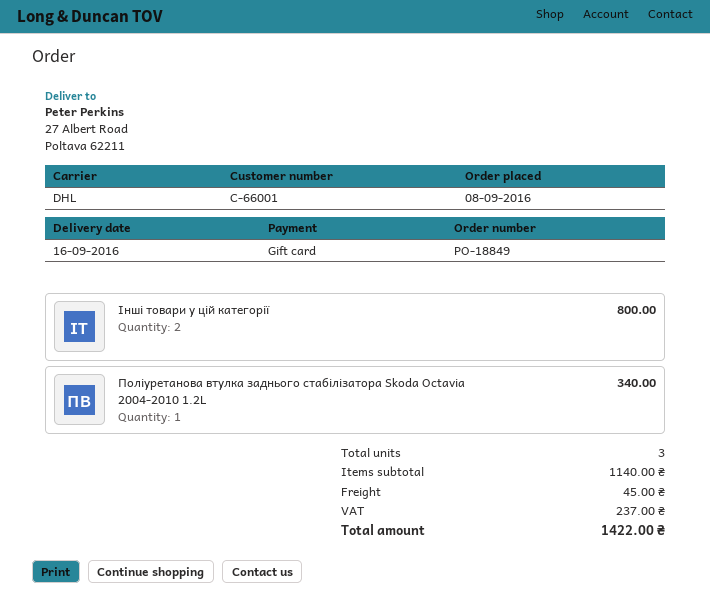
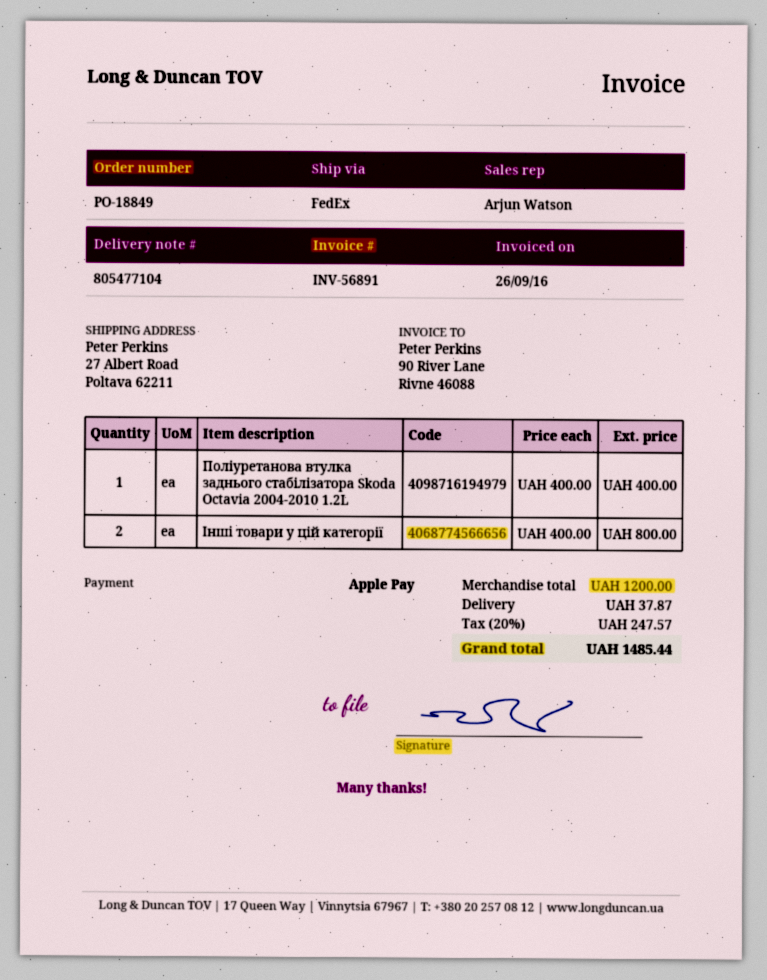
payment method: gift card -> Apple Pay
shipping method: DHL -> FedEx
Поліуретанова втулка заднього стабілізатора Skoda Octavia 2004-2010 1.2L: 1 for 340.00 -> 1 for 400.00
subtotal: 1140.00 -> 1200.00
shipping: 45.00 -> 37.87
tax: 237.00 -> 247.57
total: 1422.00 -> 1485.44

